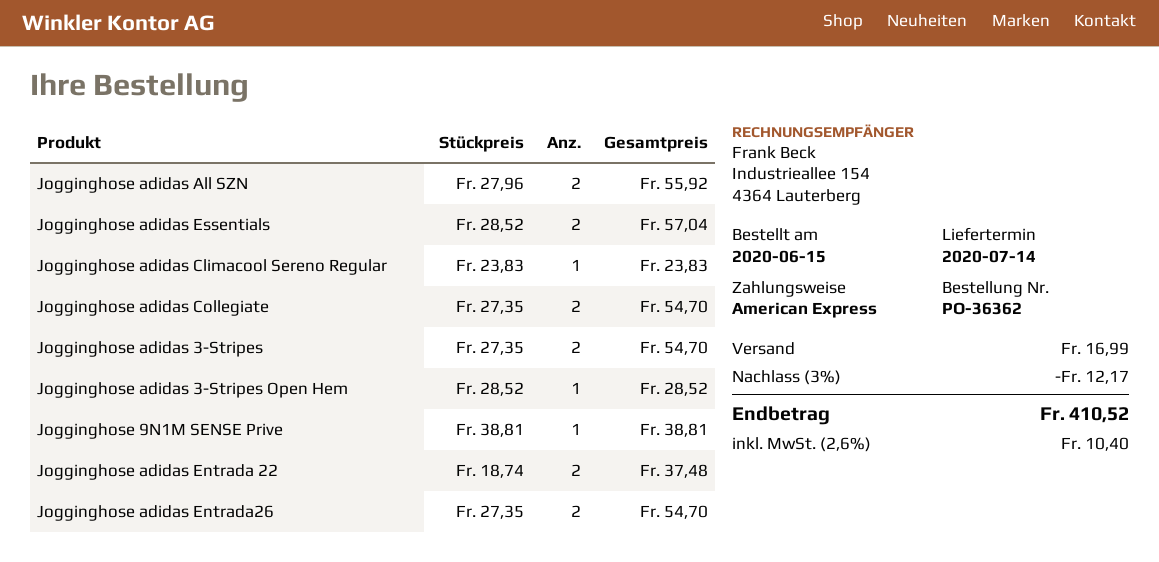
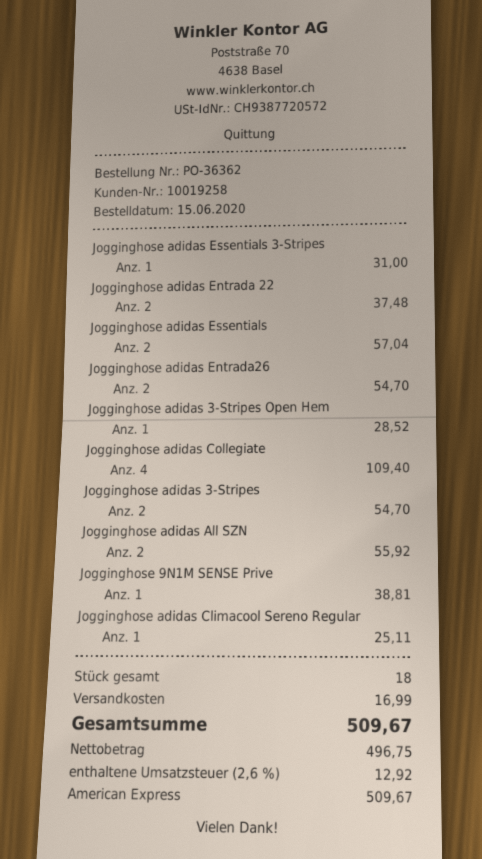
Jogginghose adidas Climacool Sereno Regular: 1 for 23.83 -> 1 for 25.11
Jogginghose adidas Collegiate: 2 for 54.70 -> 4 for 109.40
Jogginghose adidas Essentials 3-Stripes: none -> 1 for 31.00
discount: 3% = 12.17 -> none
tax: 2.6% = 10.40 -> 2.6% = 12.92
total: 410.52 -> 509.67

